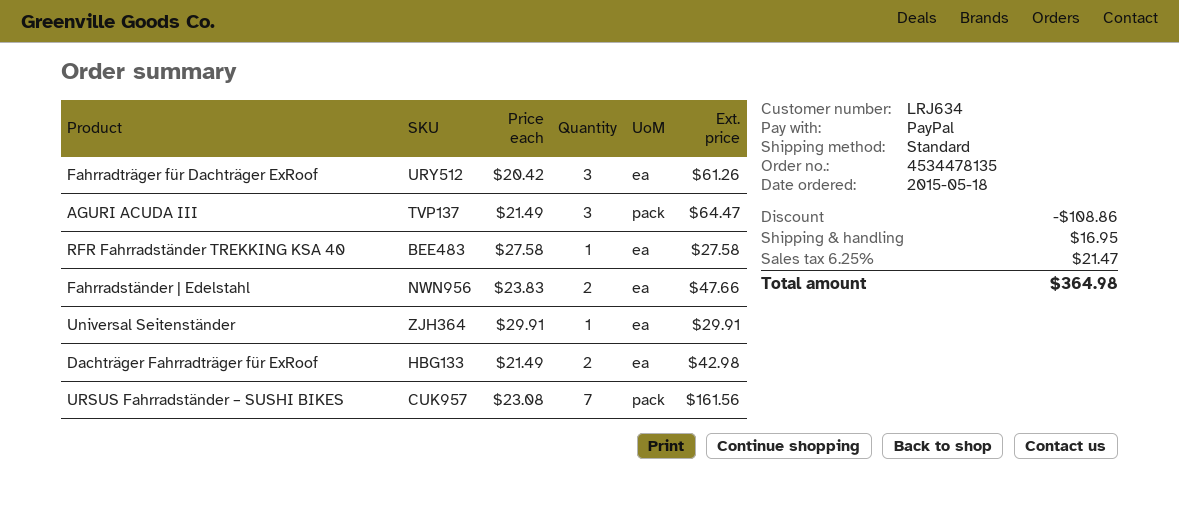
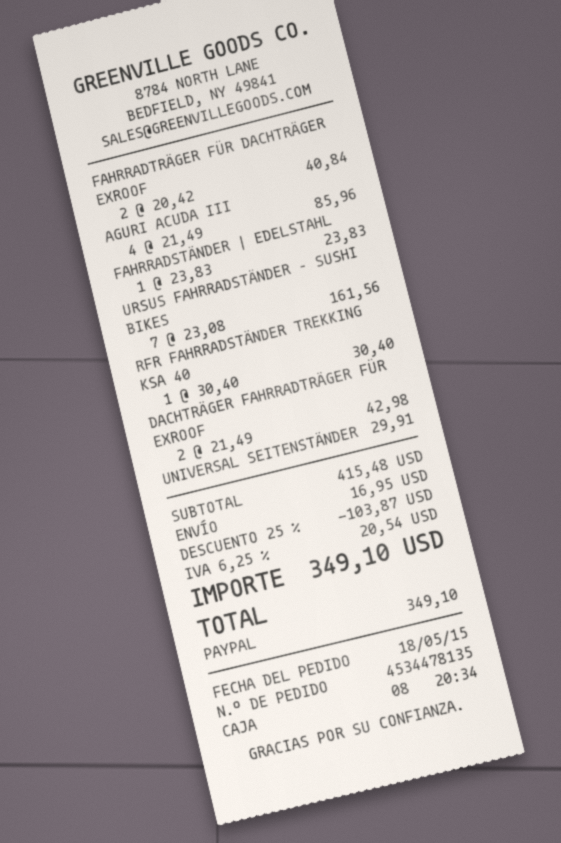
Fahrradträger für Dachträger ExRoof: 3 x 20.42 = 61.26 -> 2 x 20.42 = 40.84
AGURI ACUDA III: 3 x 21.49 = 64.47 -> 4 x 21.49 = 85.96
RFR Fahrradständer TREKKING KSA 40: 1 x 27.58 = 27.58 -> 1 x 30.40 = 30.40
Fahrradständer | Edelstahl: 2 x 23.83 = 47.66 -> 1 x 23.83 = 23.83
discount: 108.86 -> 103.87
tax: 6.25% = 21.47 -> 6.25% = 20.54
total: 364.98 -> 349.10

